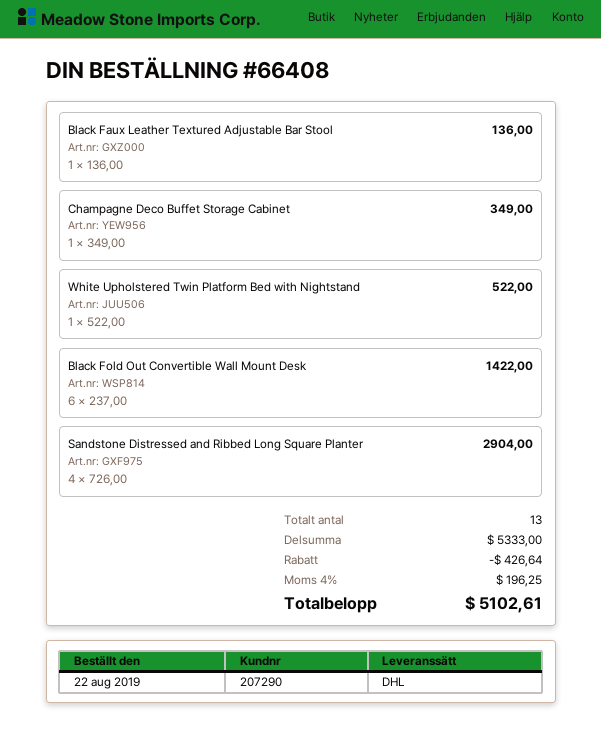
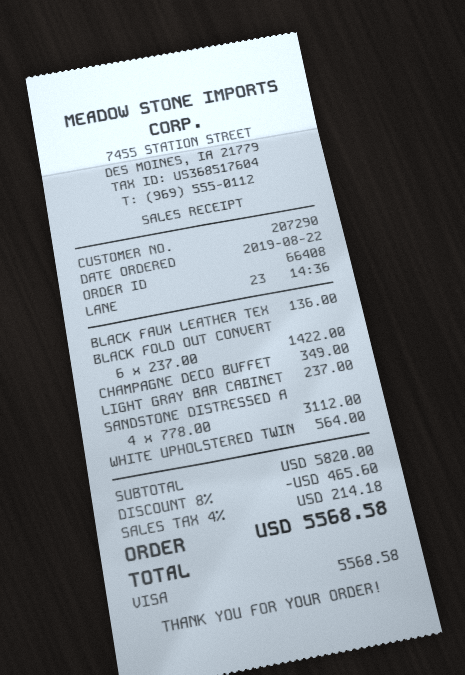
White Upholstered Twin Platform Bed with Nightstand: 1 x 522.00 = 522.00 -> 1 x 564.00 = 564.00
Sandstone Distressed and Ribbed Long Square Planter: 4 x 726.00 = 2904.00 -> 4 x 778.00 = 3112.00
LIGHT GRAY BAR CABINET: none -> 1 x 237.00 = 237.00
subtotal: 5333.00 -> 5820.00
discount: 426.64 -> 465.60
tax: 4% = 196.25 -> 4% = 214.18
total: 5102.61 -> 5568.58

